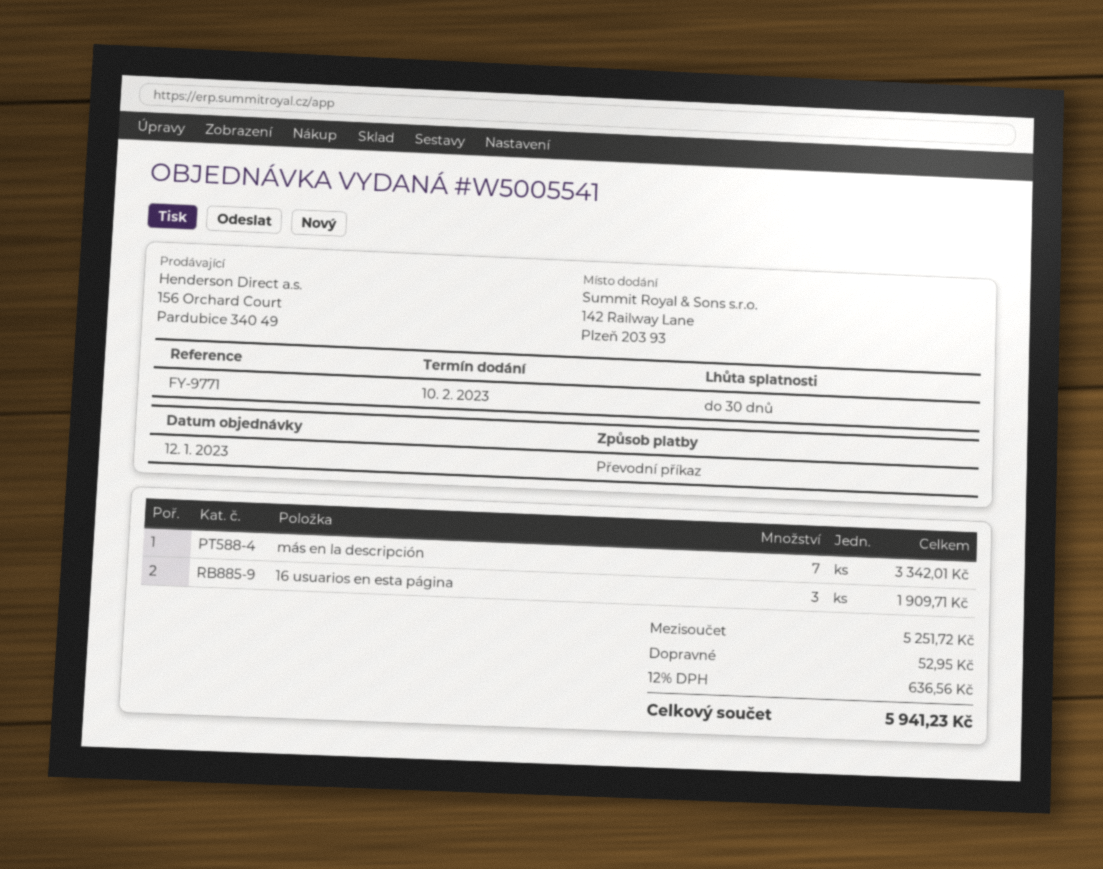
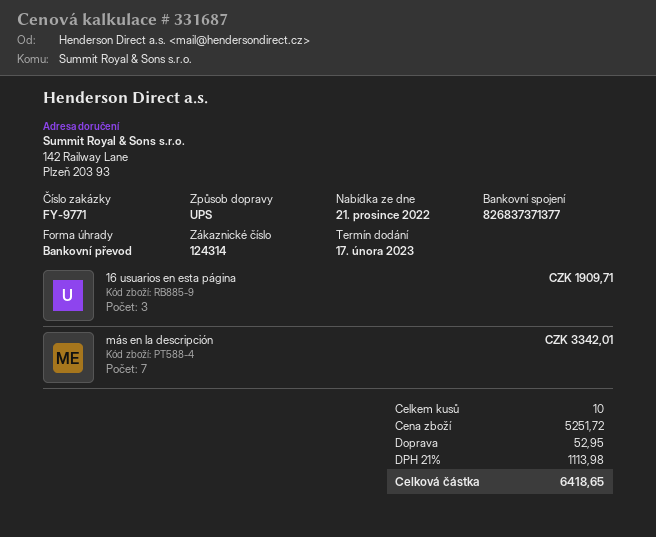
delivery date: 2023-02-10 -> 2023-02-17
tax: 12% = 636.56 -> 21% = 1113.98
total: 5941.23 -> 6418.65

